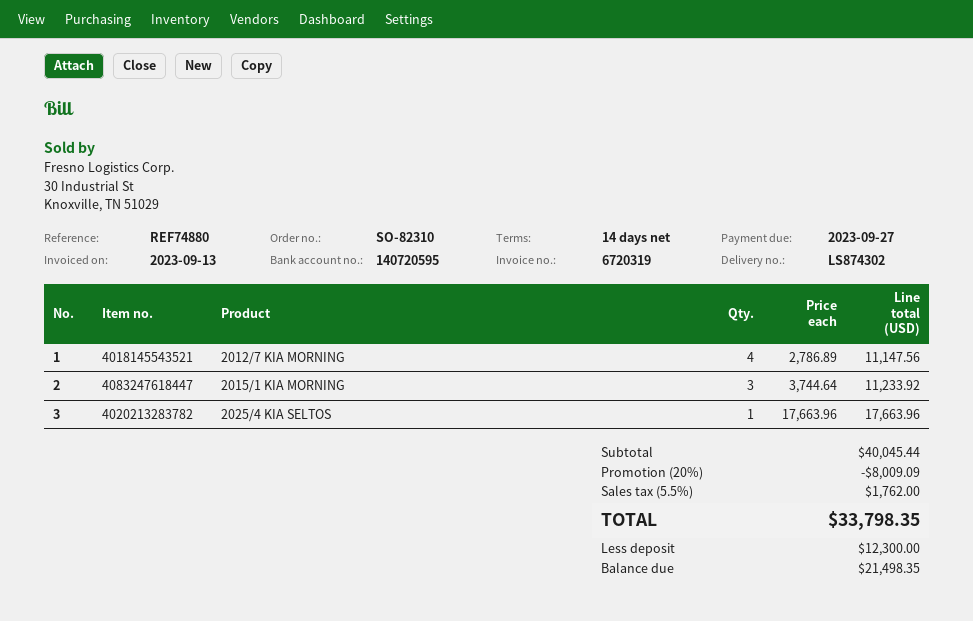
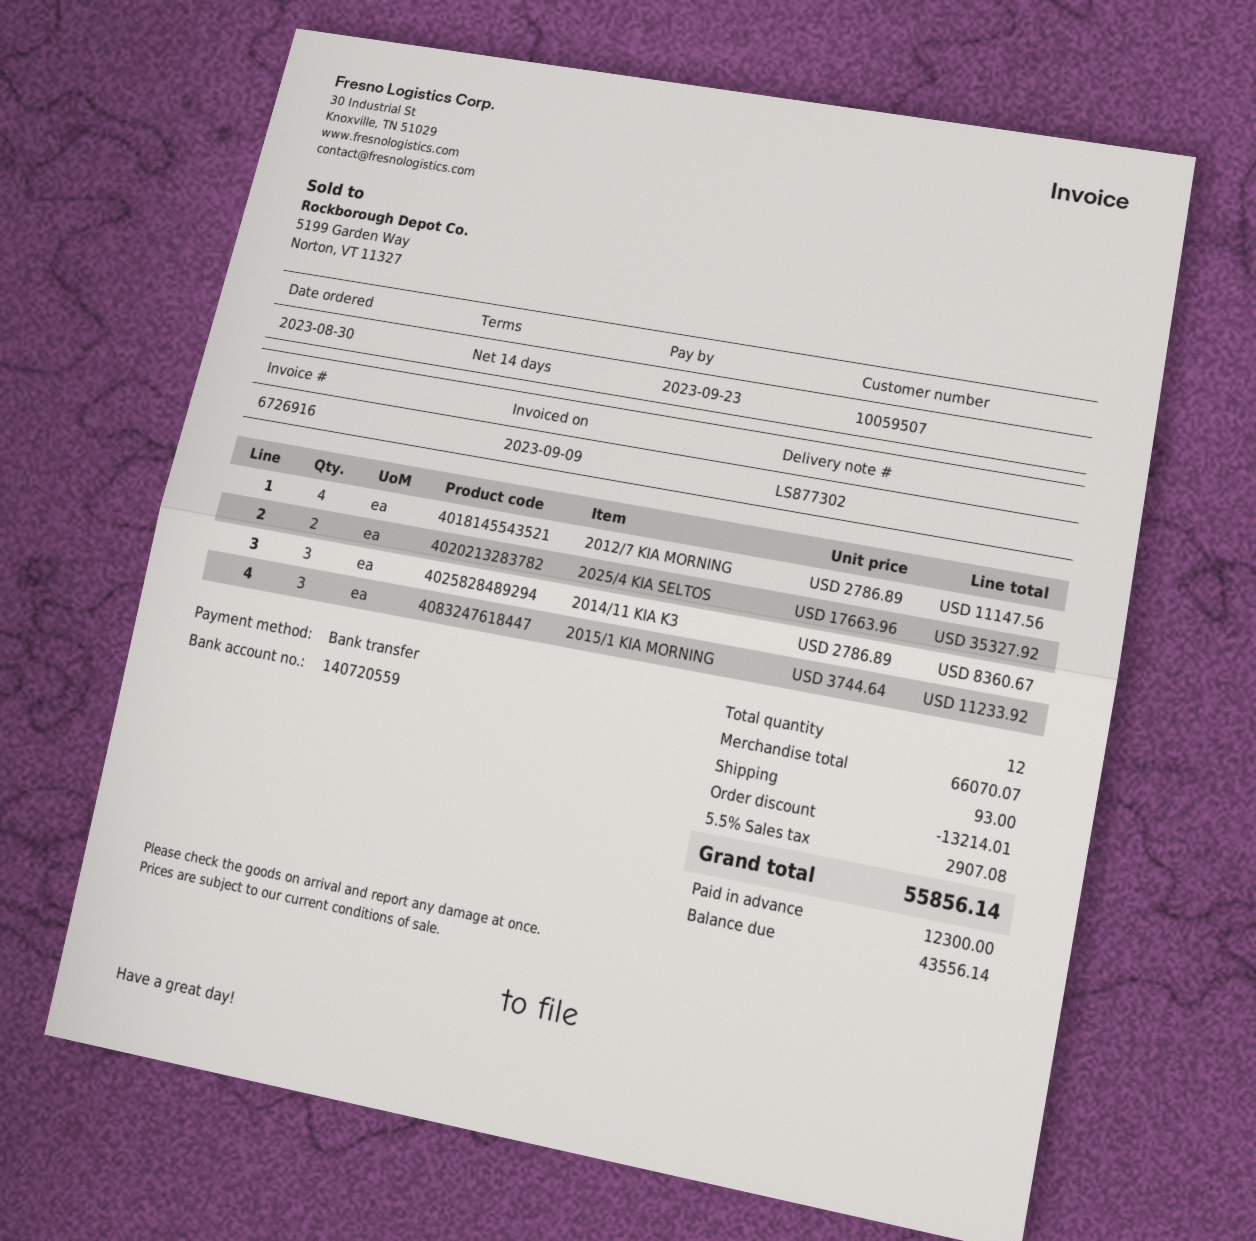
delivery note number: LS874302 -> LS877302
invoice number: 6720319 -> 6726916
invoice date: 2023-09-13 -> 2023-09-09
due date: 2023-09-27 -> 2023-09-23
bank account: 140720595 -> 140720559
2025/4 KIA SELTOS: 1 x 17663.96 = 17663.96 -> 2 x 17663.96 = 35327.92
2014/11 KIA K3: none -> 3 x 2786.89 = 8360.67
subtotal: 40045.44 -> 66070.07
discount: 8009.09 -> 13214.01
shipping: none -> 93.00
tax: 5.5% = 1762.00 -> 5.5% = 2907.08
total: 33798.35 -> 55856.14
balance: 21498.35 -> 43556.14

